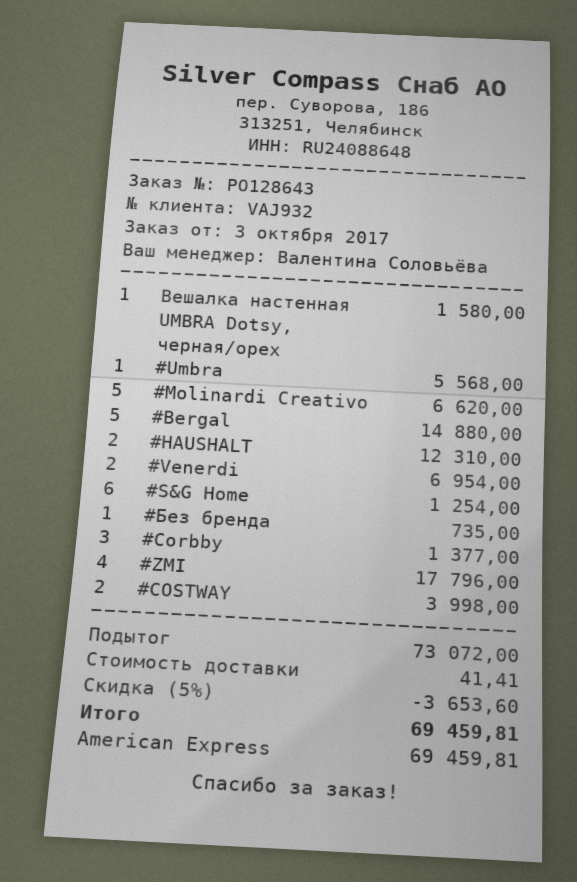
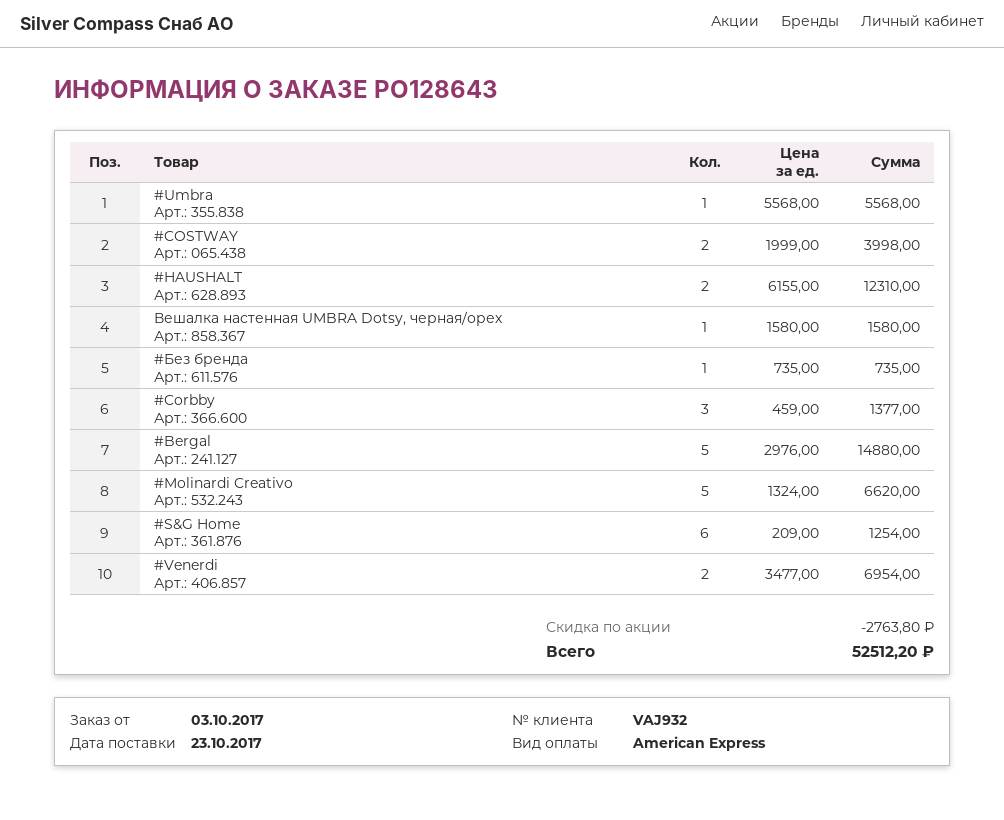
#ZMI: 4 for 17796.00 -> none
discount: 3653.60 -> 2763.80
shipping: 41.41 -> none
total: 69459.81 -> 52512.20

